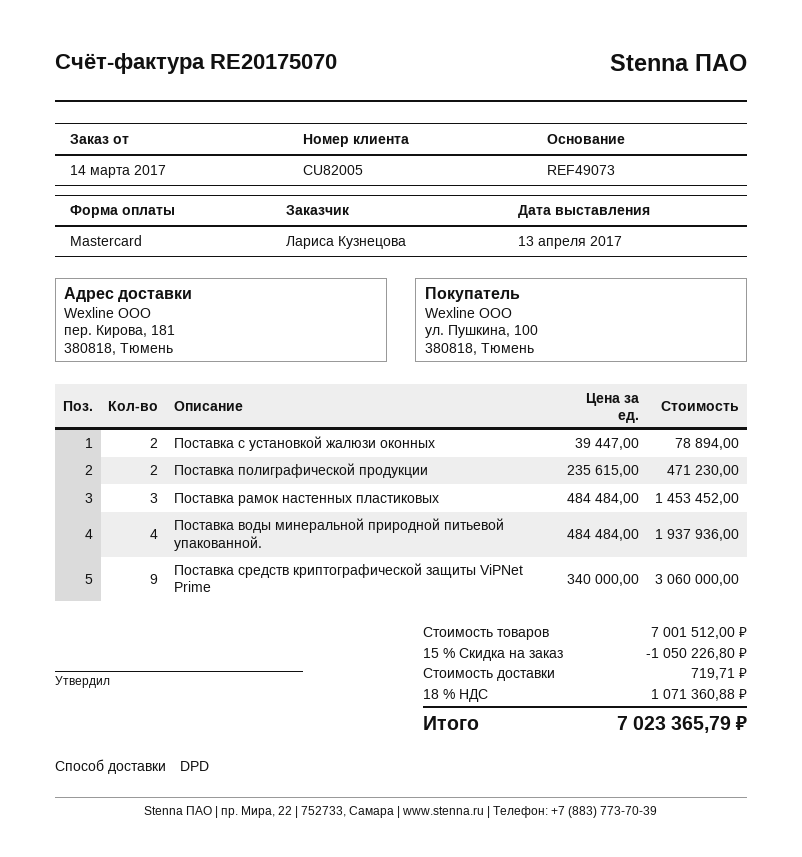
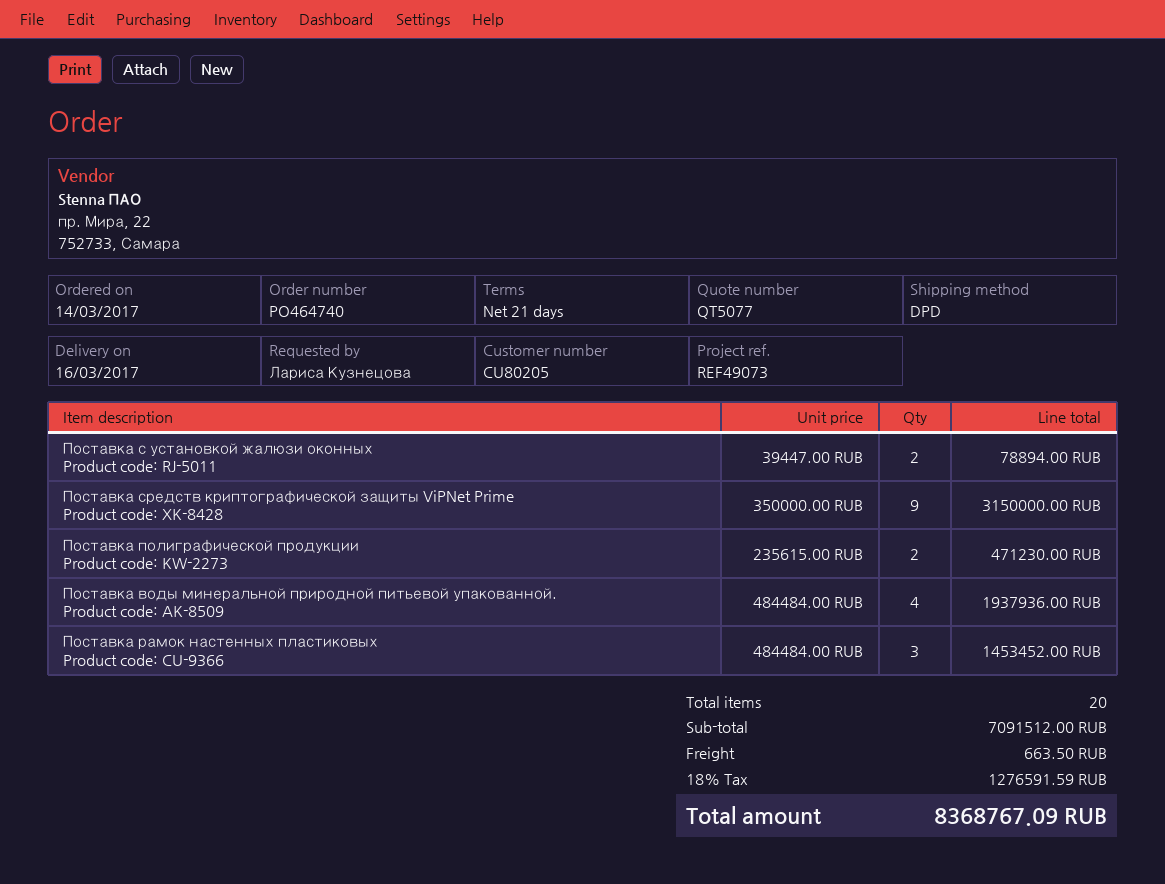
customer number: CU82005 -> CU80205
Поставка средств криптографической защиты ViPNet Prime: 9 x 340000.00 = 3060000.00 -> 9 x 350000.00 = 3150000.00
subtotal: 7001512.00 -> 7091512.00
discount: 15% = 1050226.80 -> none
shipping: 719.71 -> 663.50
tax: 18% = 1071360.88 -> 18% = 1276591.59
total: 7023365.79 -> 8368767.09

